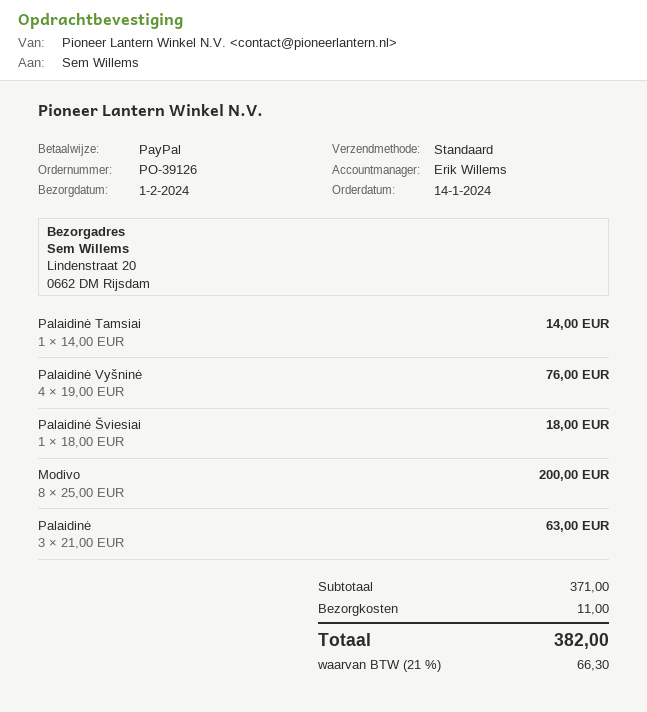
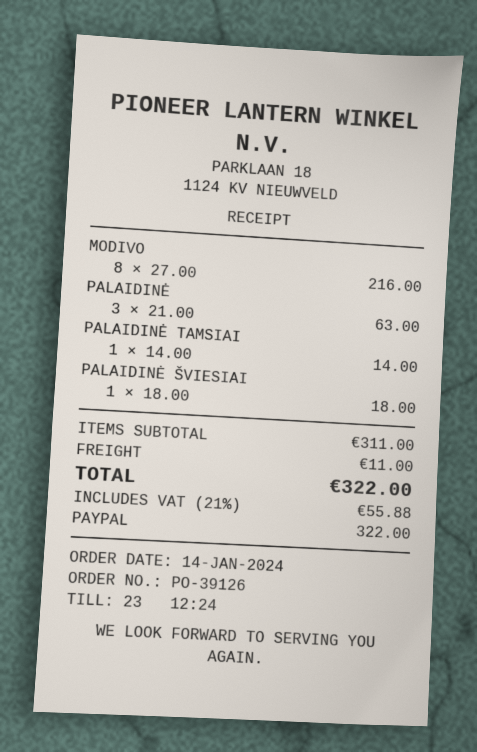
Palaidinė Vyšninė: 4 x 19.00 = 76.00 -> none
Modivo: 8 x 25.00 = 200.00 -> 8 x 27.00 = 216.00
subtotal: 371.00 -> 311.00
tax: 21% = 66.30 -> 21% = 55.88
total: 382.00 -> 322.00

